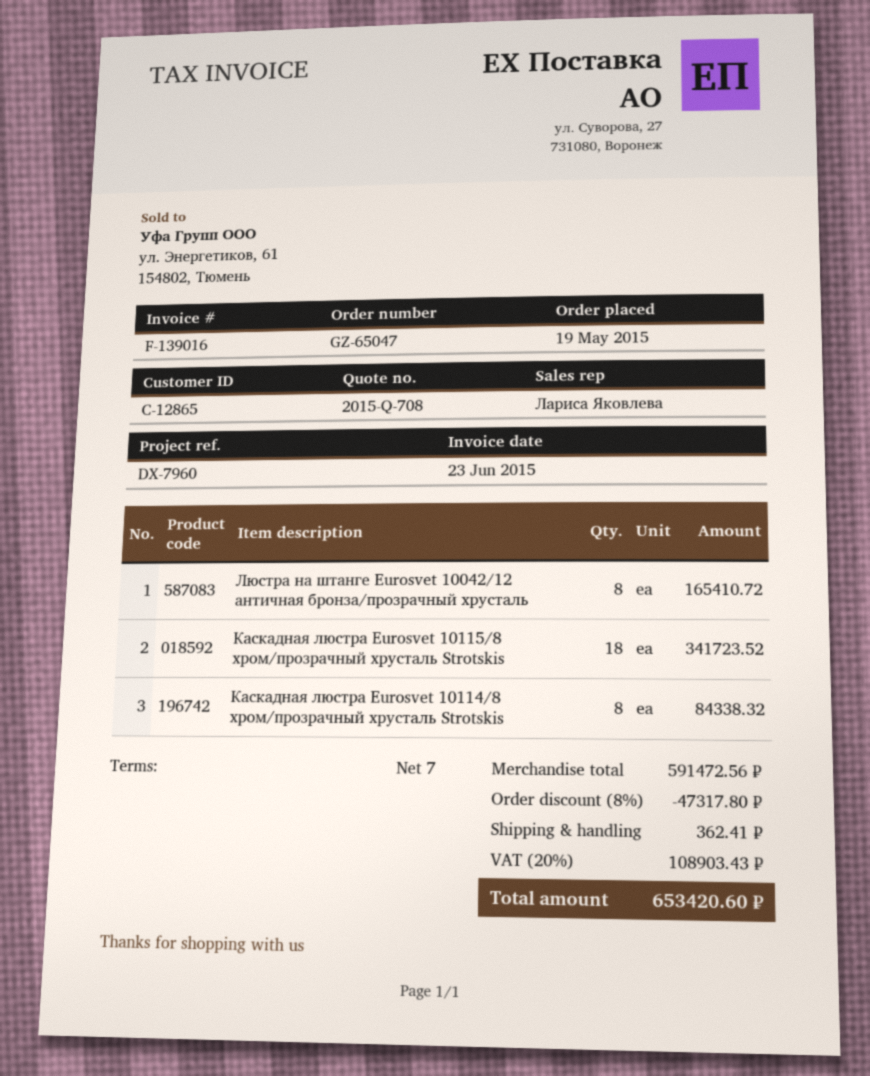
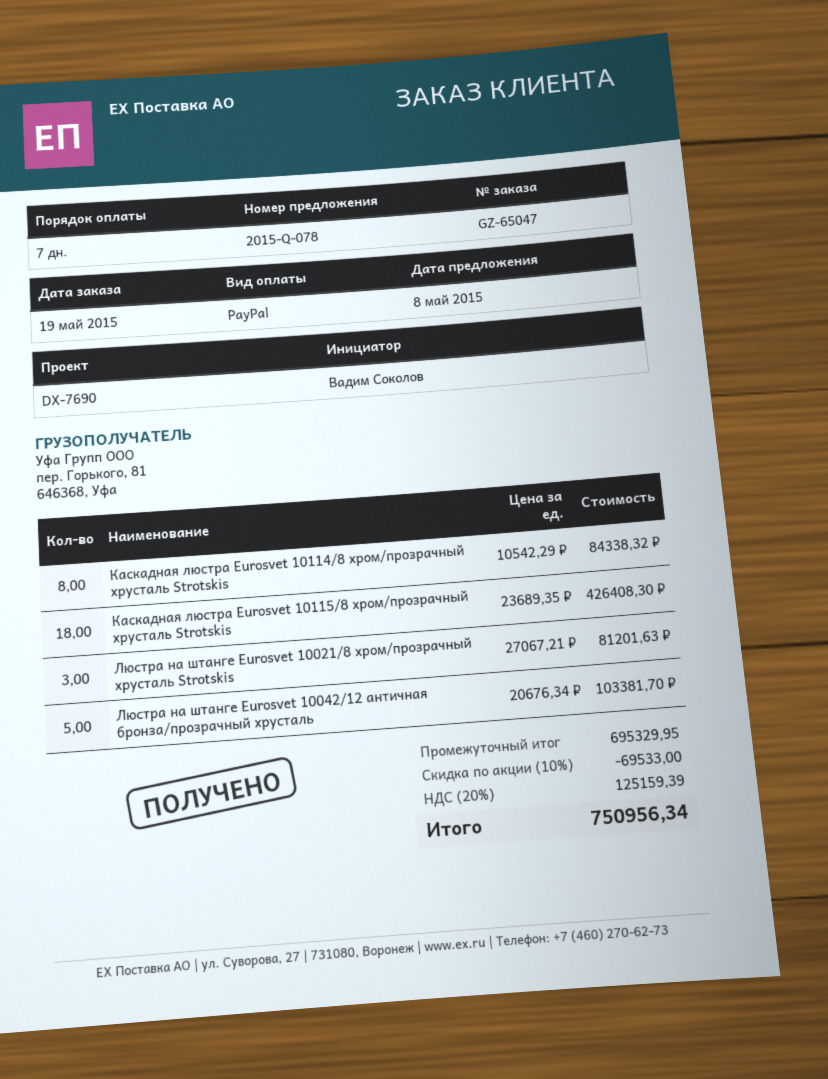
quote number: 2015-Q-708 -> 2015-Q-078
reference: DX-7960 -> DX-7690
Люстра на штанге Eurosvet 10042/12 античная бронза/прозрачный хрусталь: 8 for 165410.72 -> 5 for 103381.70
Каскадная люстра Eurosvet 10115/8 хром/прозрачный хрусталь Strotskis: 18 for 341723.52 -> 18 for 426408.30
Люстра на штанге Eurosvet 10021/8 хром/прозрачный хрусталь Strotskis: none -> 3 for 81201.63
subtotal: 591472.56 -> 695329.95
discount: 8% = 47317.80 -> 10% = 69533.00
shipping: 362.41 -> none
tax: 20% = 108903.43 -> 20% = 125159.39
total: 653420.60 -> 750956.34

